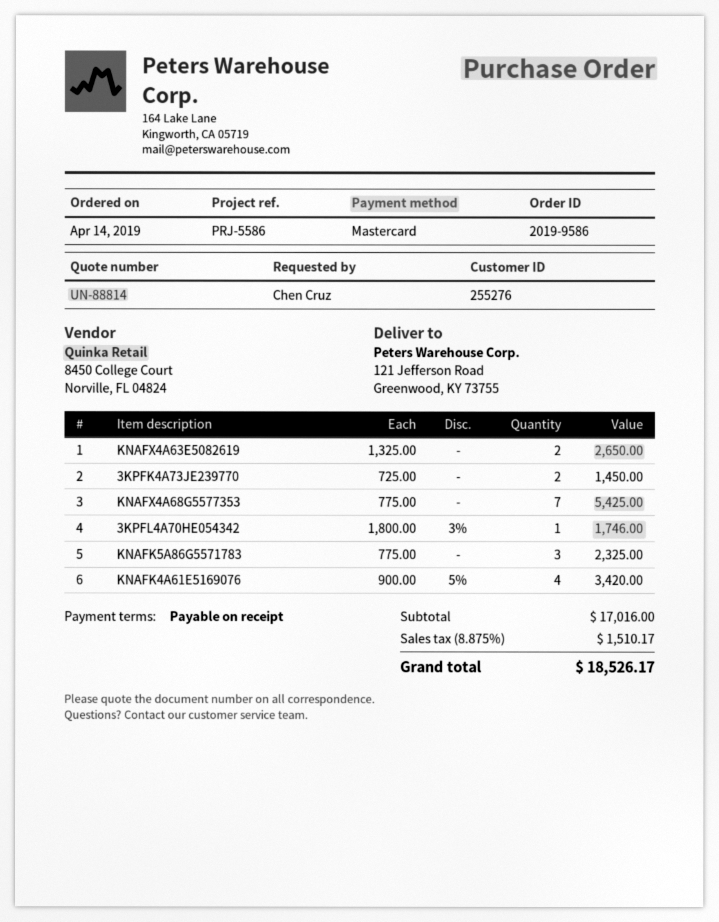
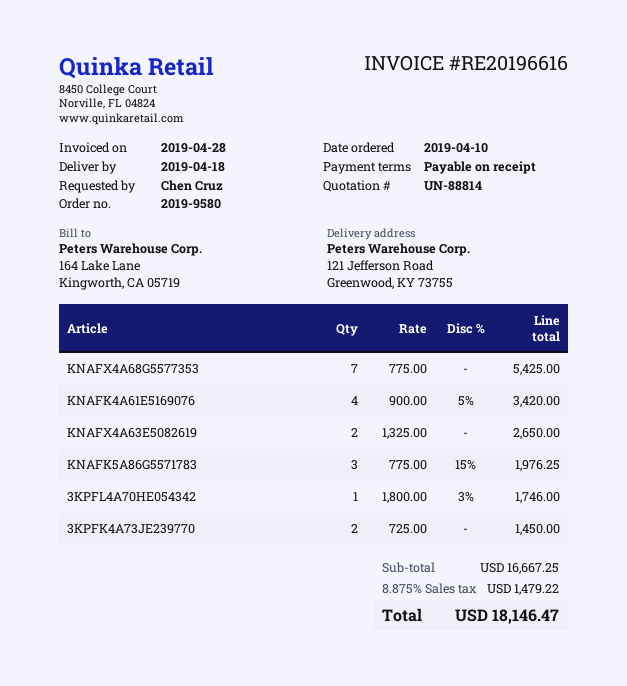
order number: 2019-9586 -> 2019-9580
order date: 2019-04-14 -> 2019-04-10
KNAFK5A86G5571783: 3 x 775.00 = 2325.00 -> 3 x 775.00 - 15% = 1976.25
subtotal: 17016.00 -> 16667.25
tax: 8.875% = 1510.17 -> 8.875% = 1479.22
total: 18526.17 -> 18146.47

